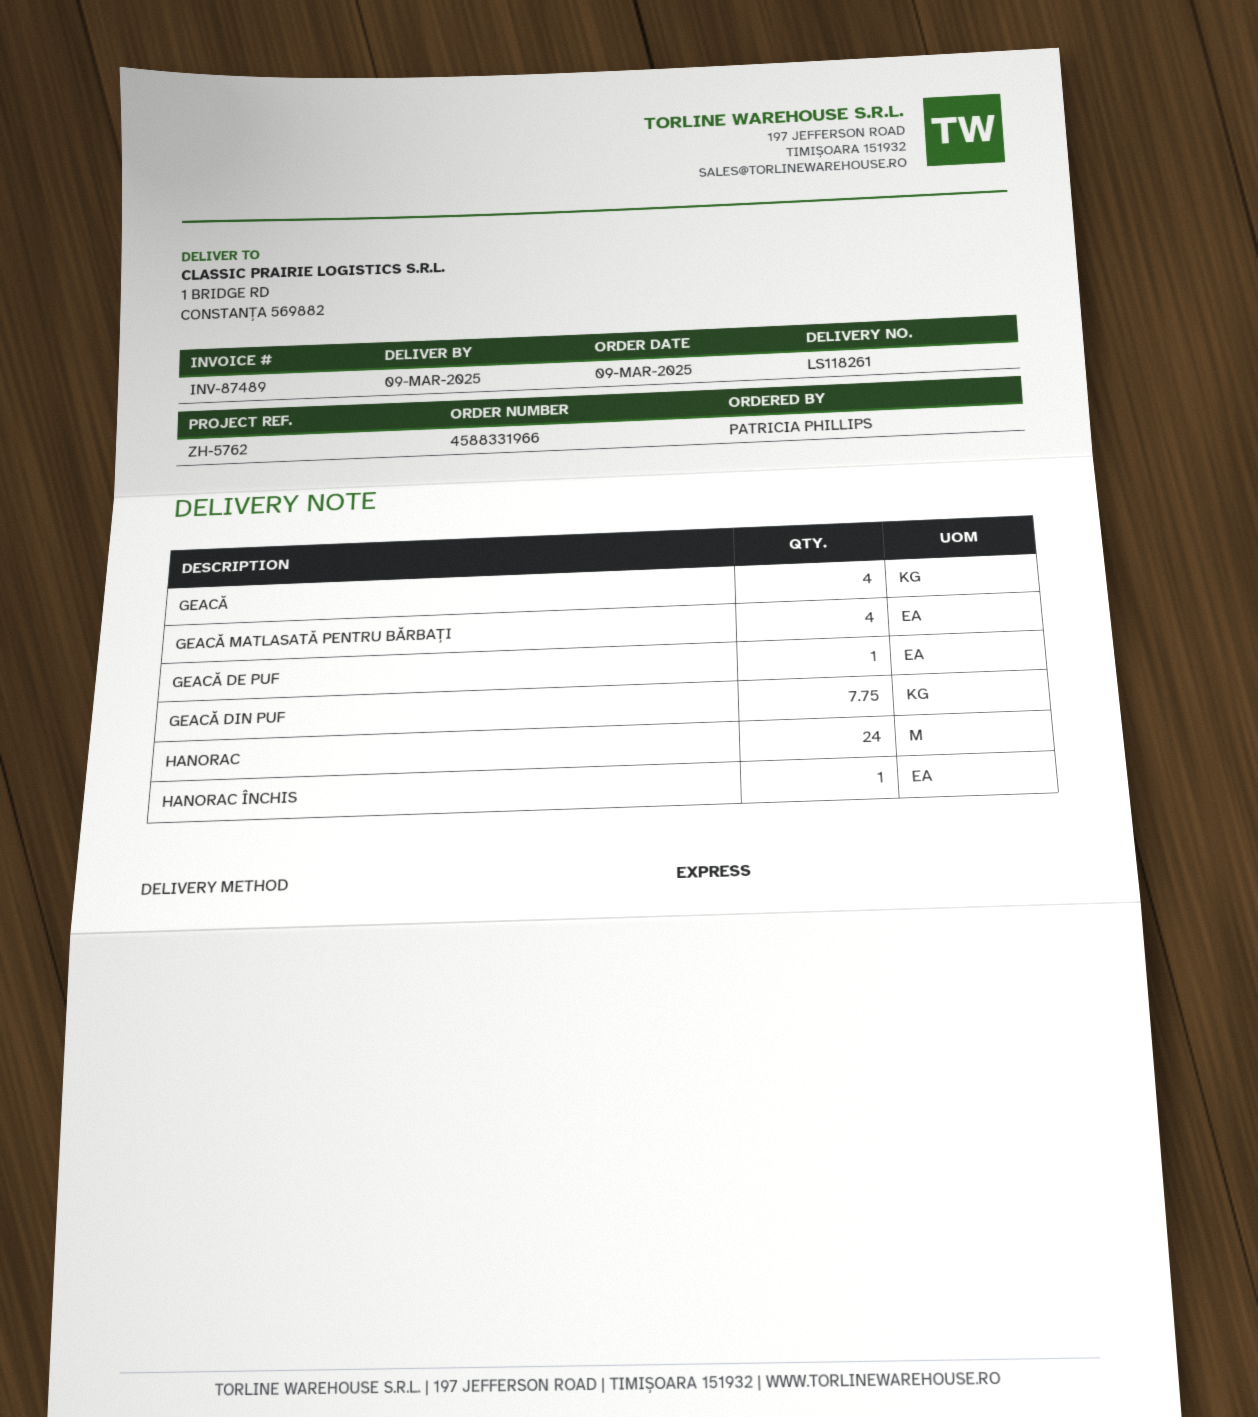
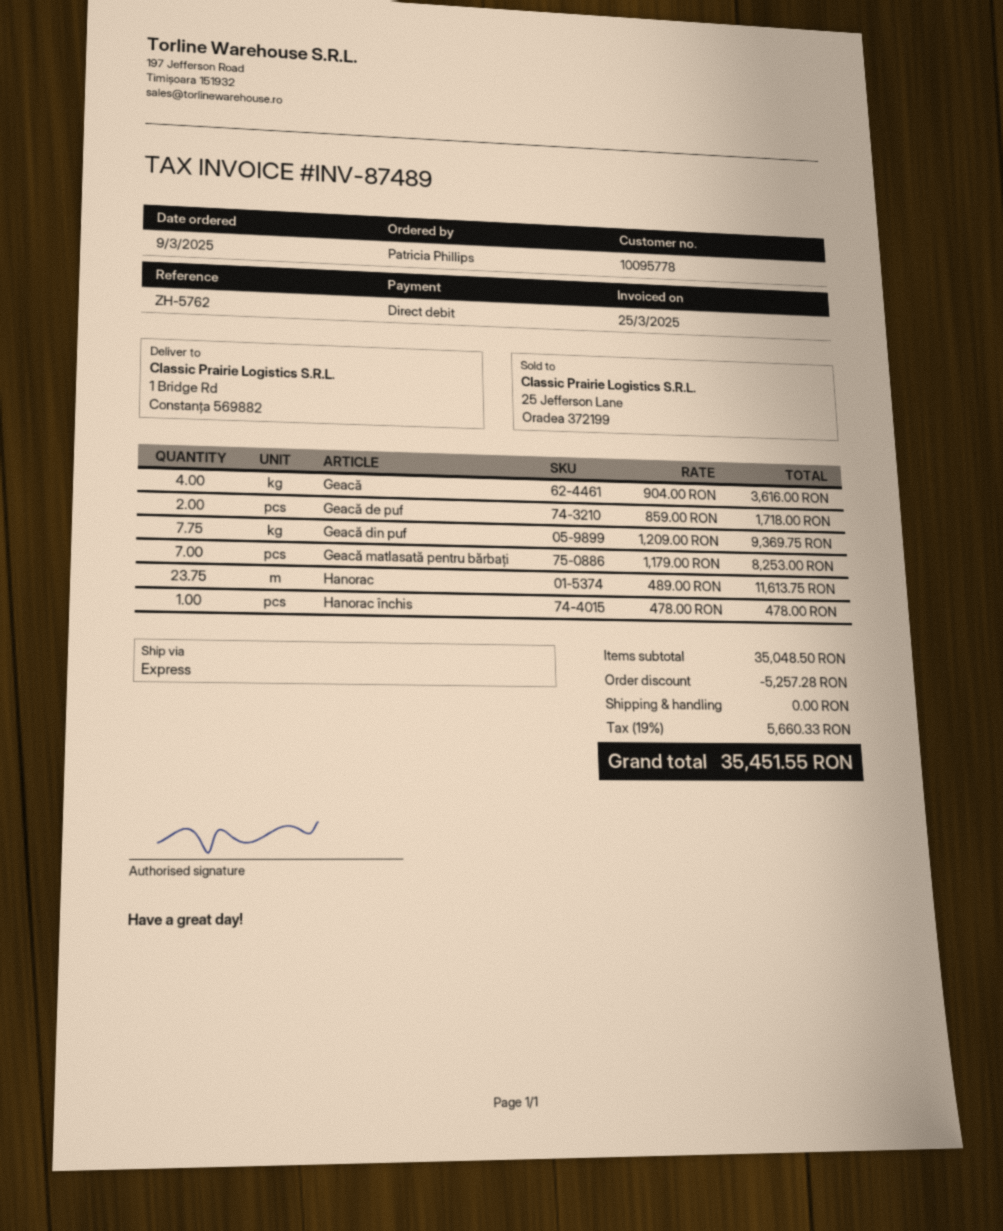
GEACĂ MATLASATĂ PENTRU BĂRBAȚI: 4 -> 7
GEACĂ DE PUF: 1 -> 2
HANORAC: 24 -> 23.75

